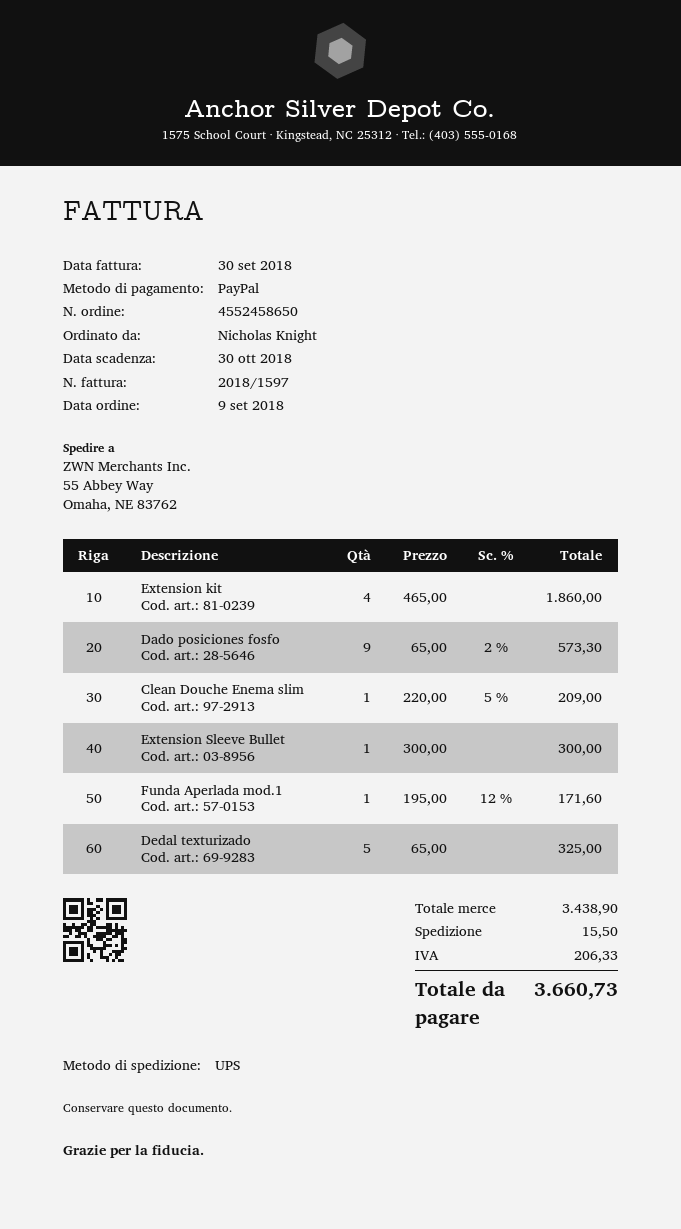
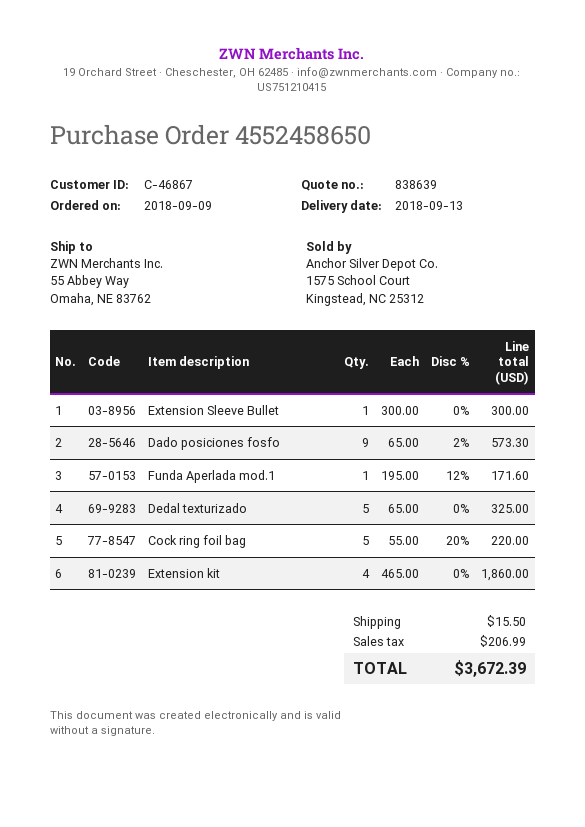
Clean Douche Enema slim: 1 x 220.00 - 5% = 209.00 -> none
Cock ring foil bag: none -> 5 x 55.00 - 20% = 220.00
tax: 206.33 -> 206.99
total: 3660.73 -> 3672.39

